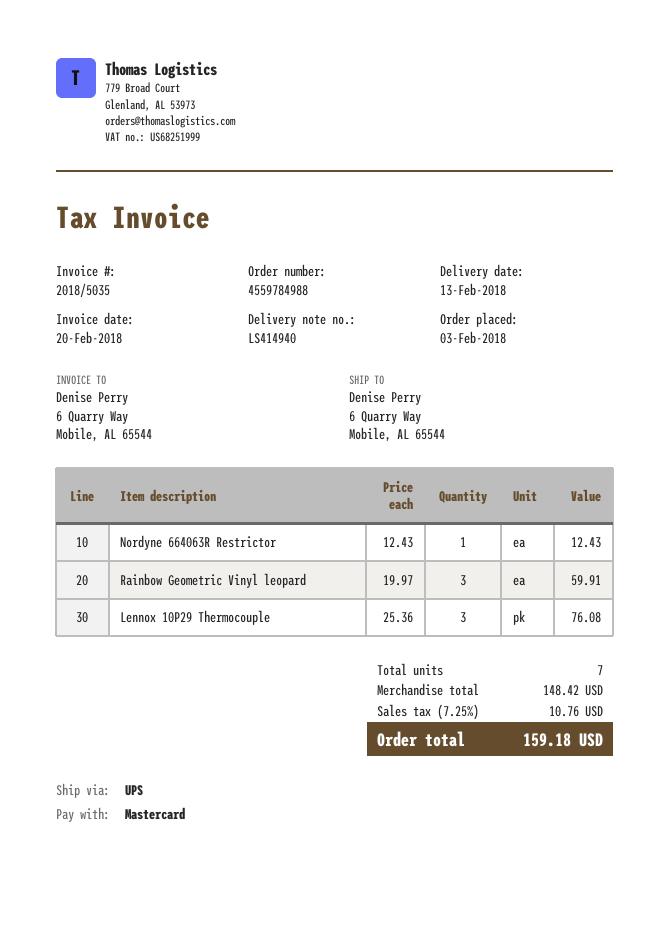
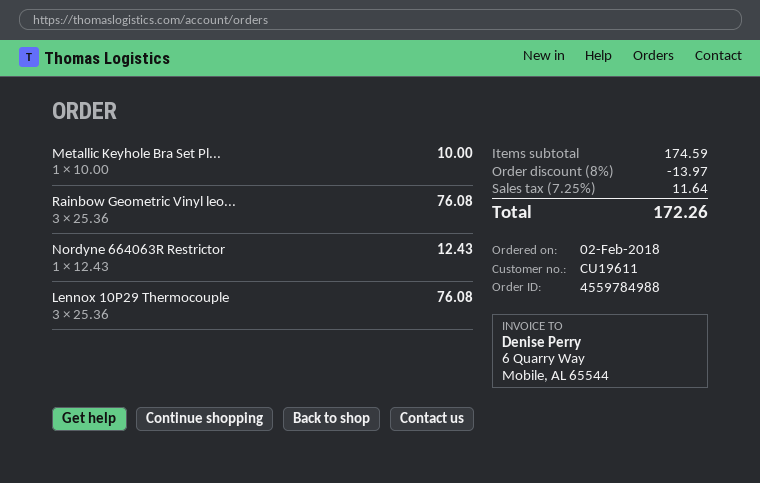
order date: 2018-02-03 -> 2018-02-02
Rainbow Geometric Vinyl leopard: 3 x 19.97 = 59.91 -> 3 x 25.36 = 76.08
Metallic Keyhole Bra Set Pl...: none -> 1 x 10.00 = 10.00
subtotal: 148.42 -> 174.59
discount: none -> 8% = 13.97
tax: 7.25% = 10.76 -> 7.25% = 11.64
total: 159.18 -> 172.26

